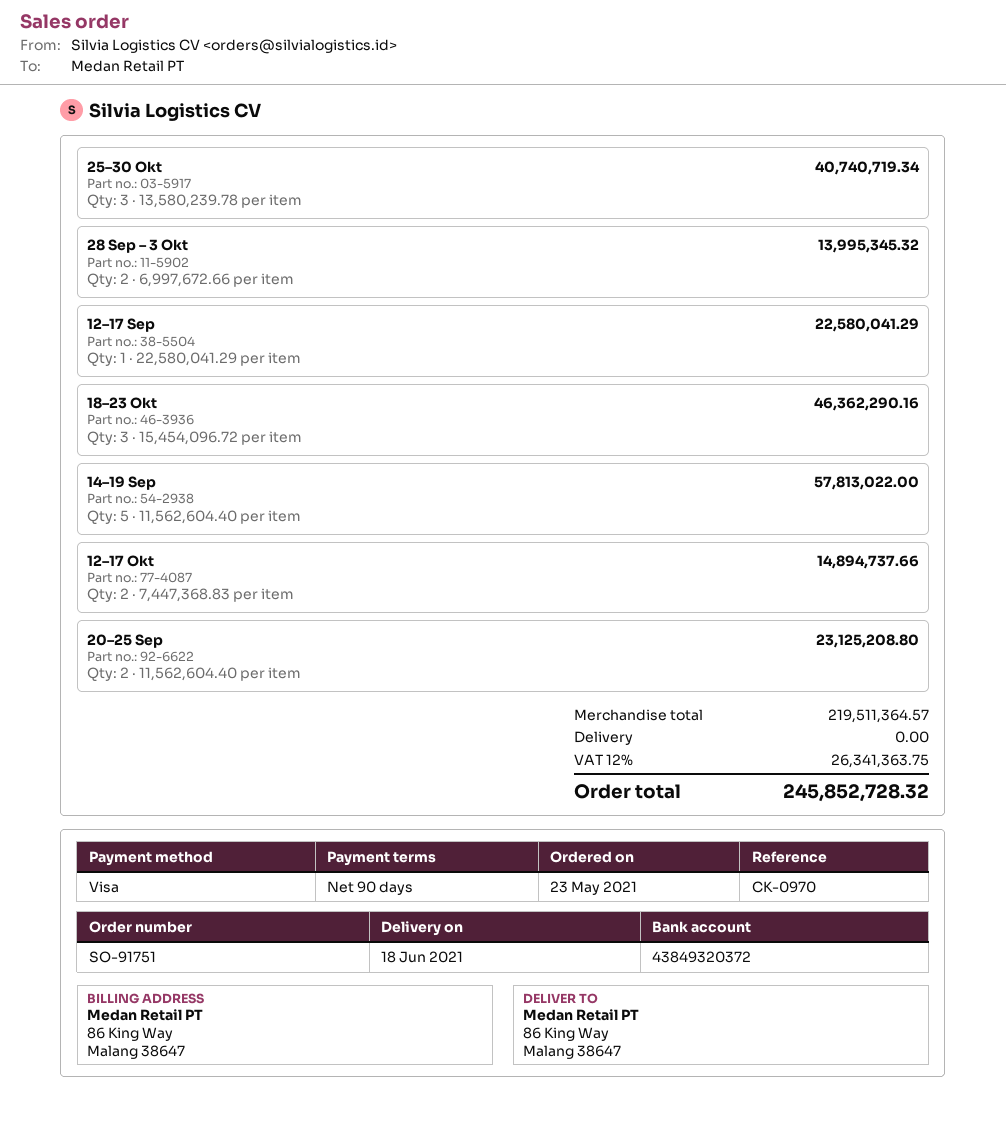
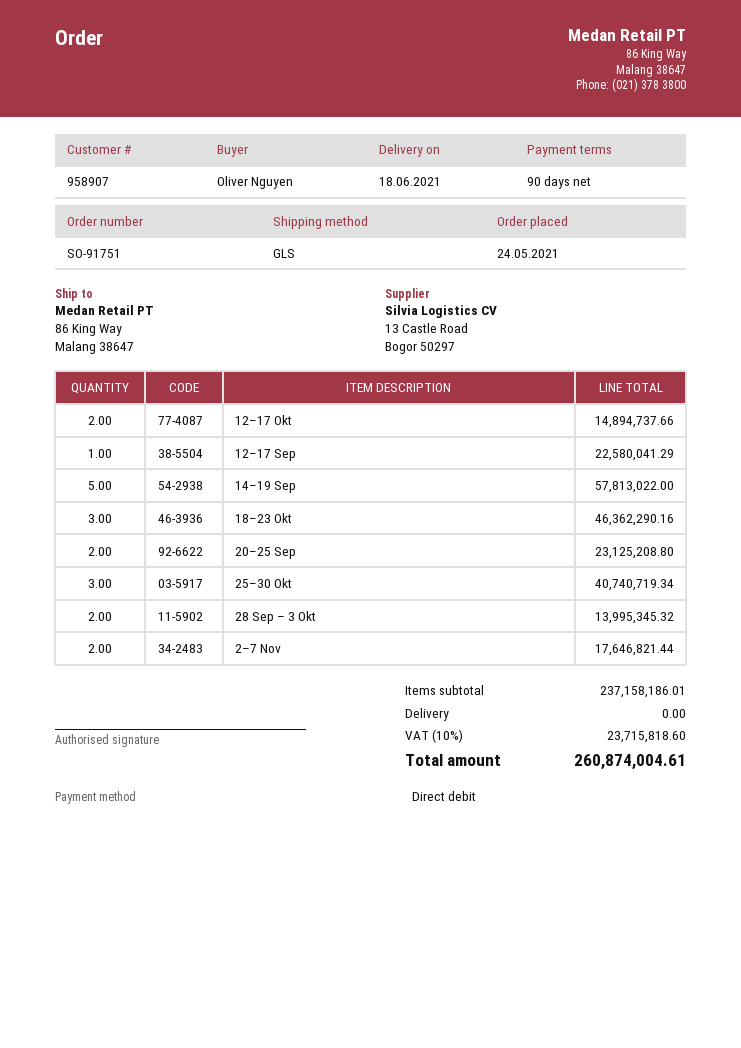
order date: 2021-05-23 -> 2021-05-24
payment method: Visa -> direct debit
2–7 Nov: none -> 2 for 17646821.44
subtotal: 219511364.57 -> 237158186.01
tax: 12% = 26341363.75 -> 10% = 23715818.60
total: 245852728.32 -> 260874004.61

